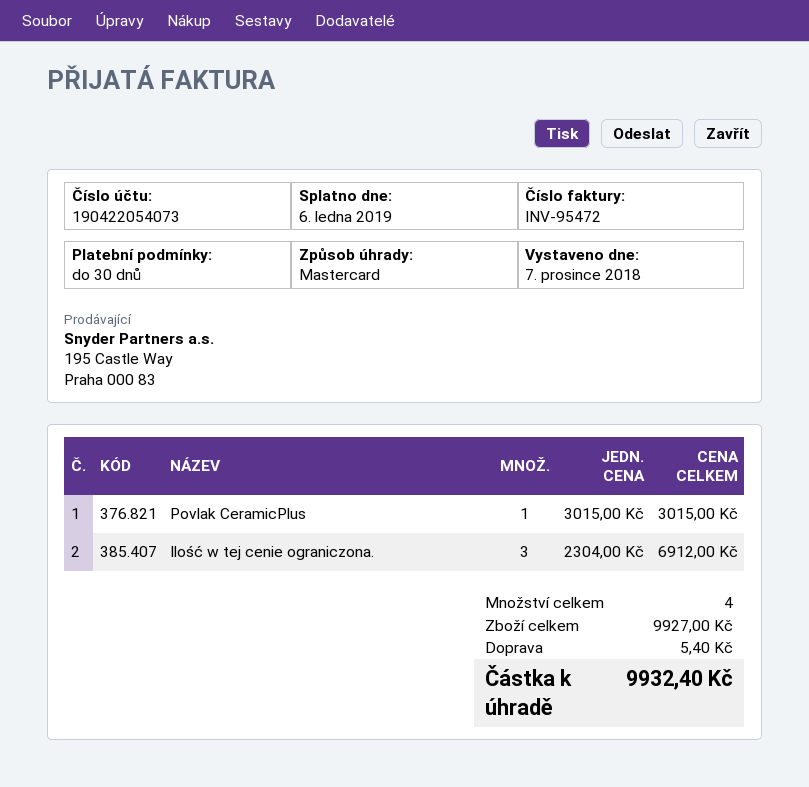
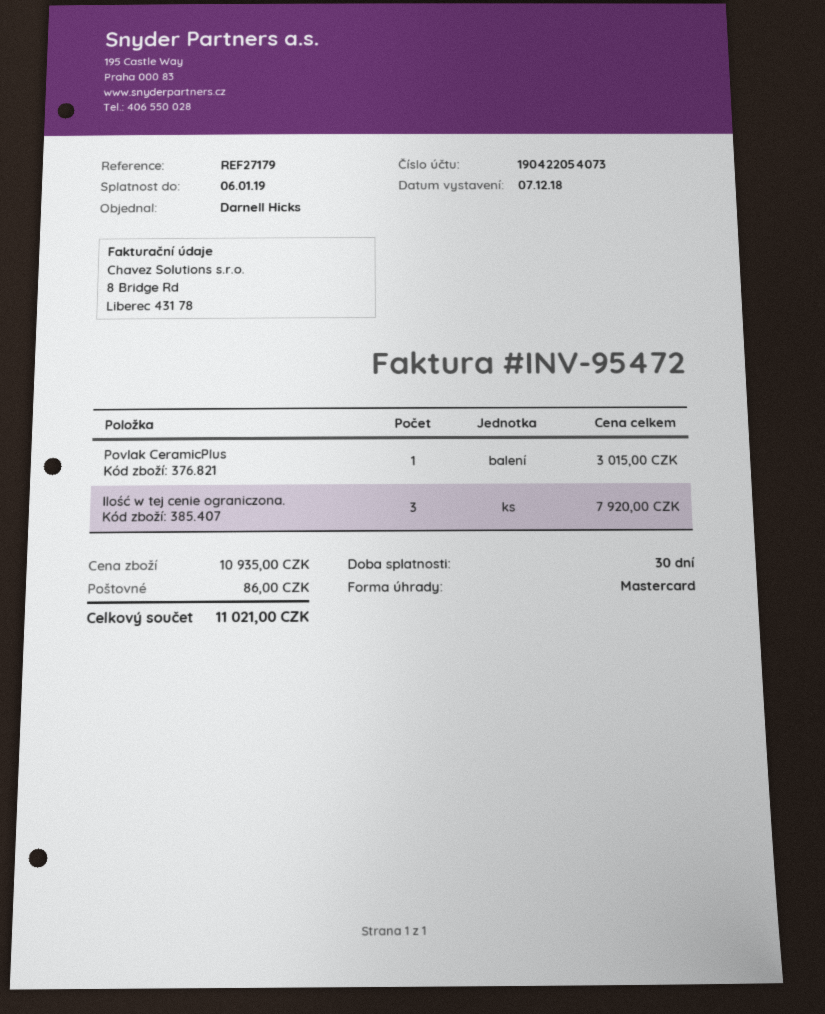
Ilość w tej cenie ograniczona.: 3 for 6912.00 -> 3 for 7920.00
subtotal: 9927.00 -> 10935.00
shipping: 5.40 -> 86.00
total: 9932.40 -> 11021.00

